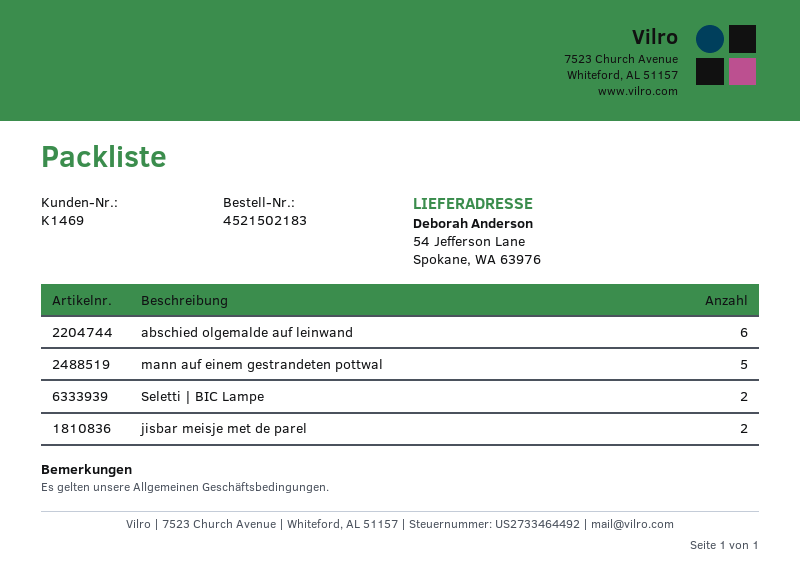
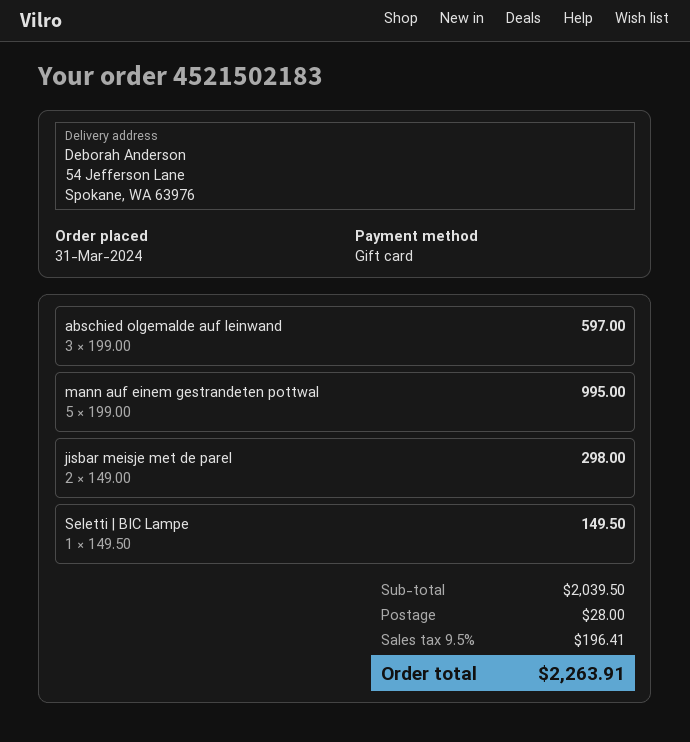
abschied olgemalde auf leinwand: 6 -> 3
Seletti | BIC Lampe: 2 -> 1

